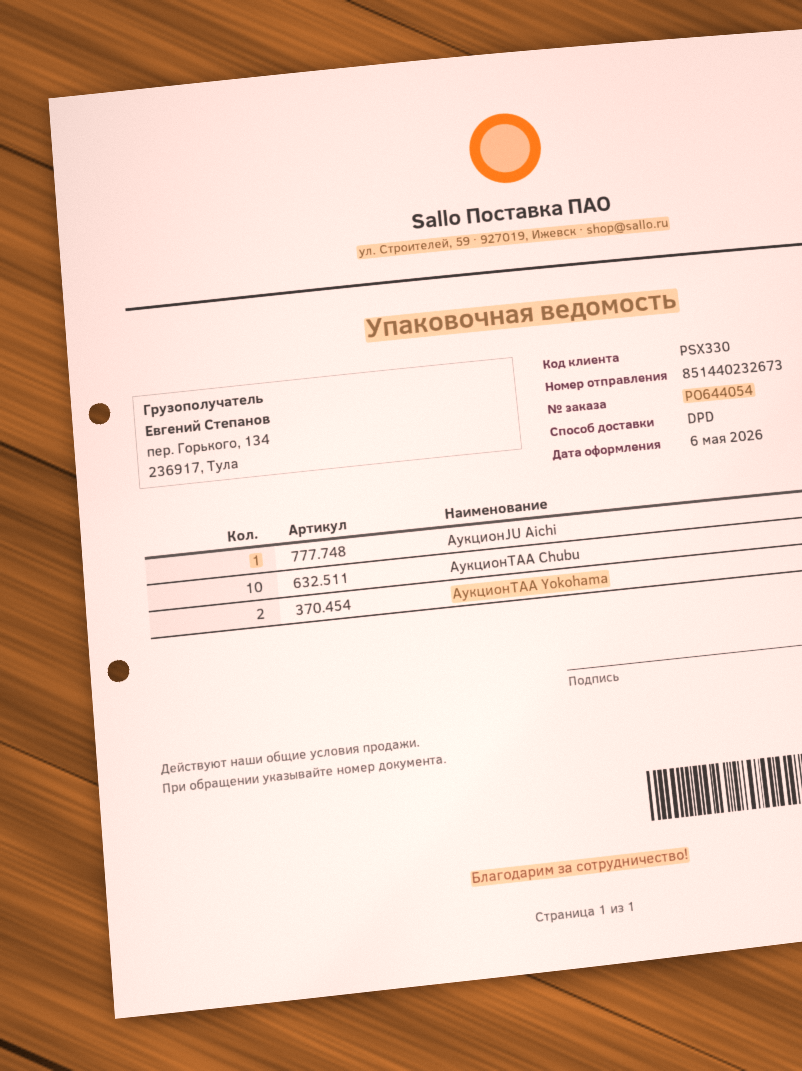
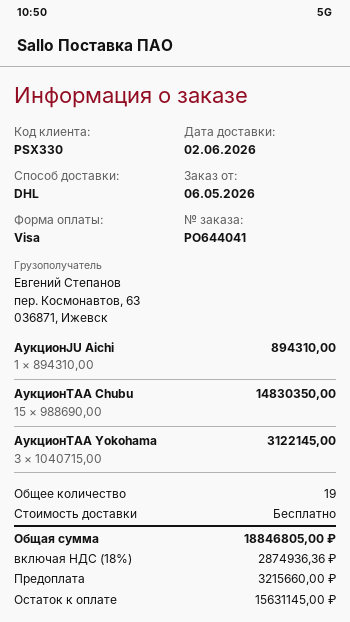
order number: PO644054 -> PO644041
shipping method: DPD -> DHL
ship to: пер. Горького, 134, 236917, Тула -> пер. Космонавтов, 63, 036871, Ижевск
АукционTAA Chubu: 10 -> 15
АукционTAA Yokohama: 2 -> 3

